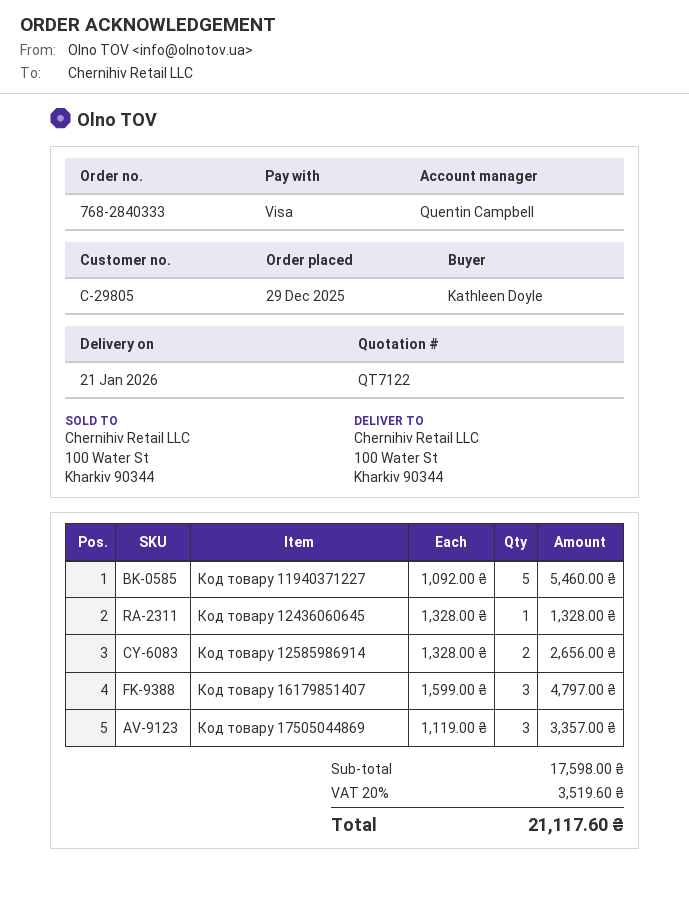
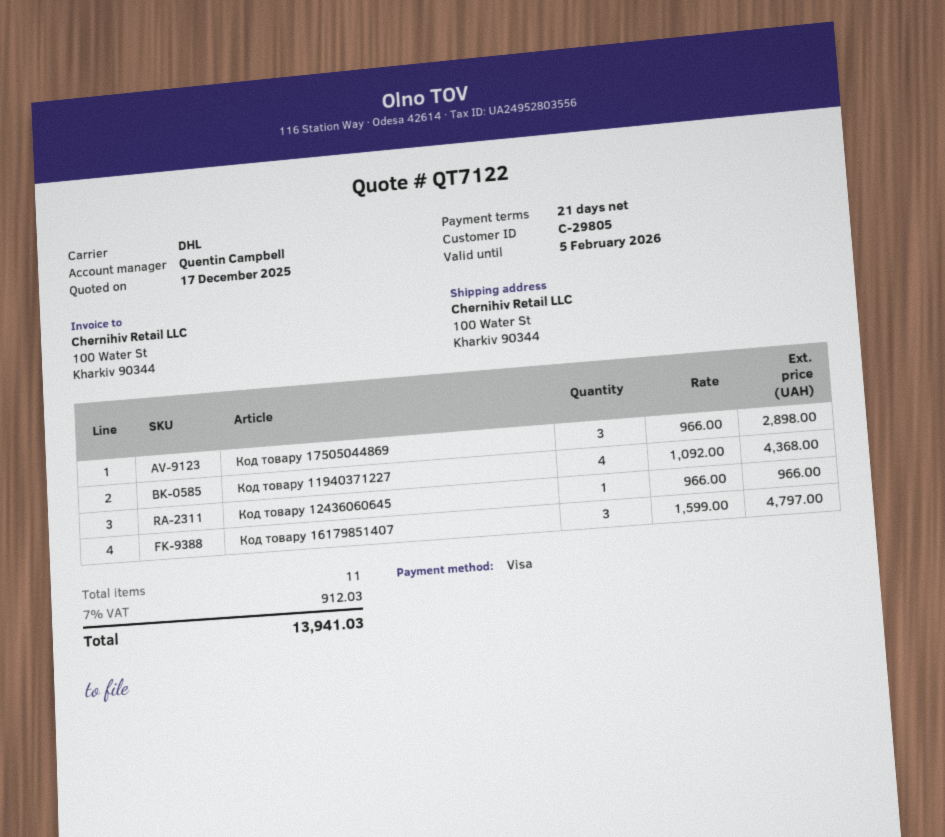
Код товару 11940371227: 5 x 1092.00 = 5460.00 -> 4 x 1092.00 = 4368.00
Код товару 12436060645: 1 x 1328.00 = 1328.00 -> 1 x 966.00 = 966.00
Код товару 12585986914: 2 x 1328.00 = 2656.00 -> none
Код товару 17505044869: 3 x 1119.00 = 3357.00 -> 3 x 966.00 = 2898.00
tax: 20% = 3519.60 -> 7% = 912.03
total: 21117.60 -> 13941.03

